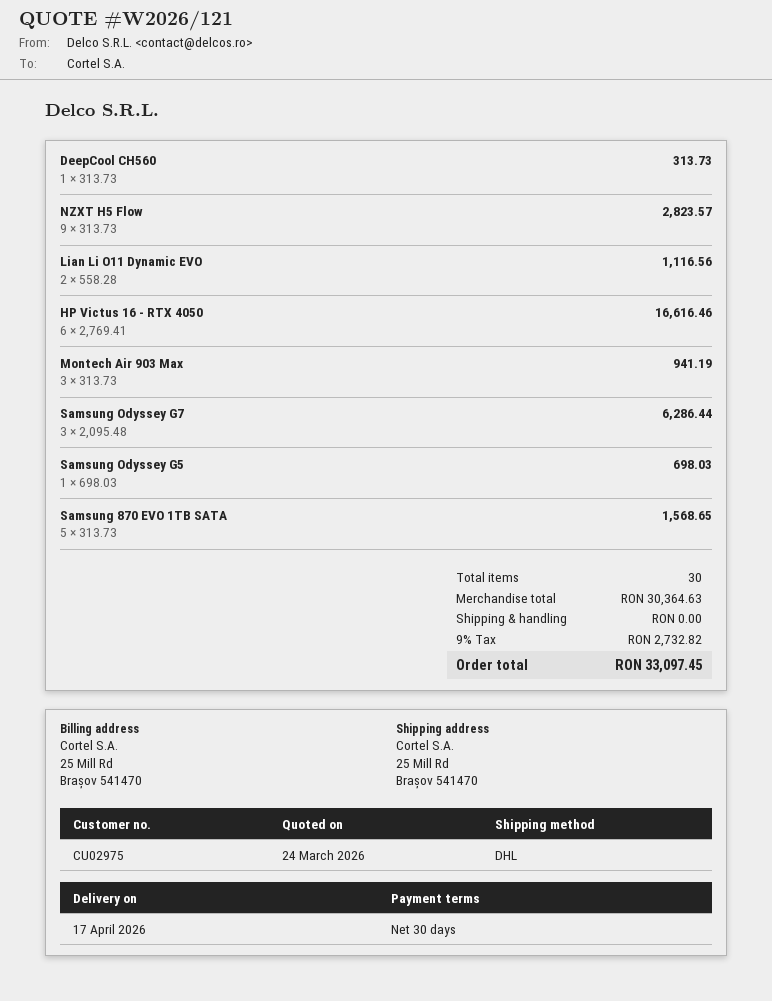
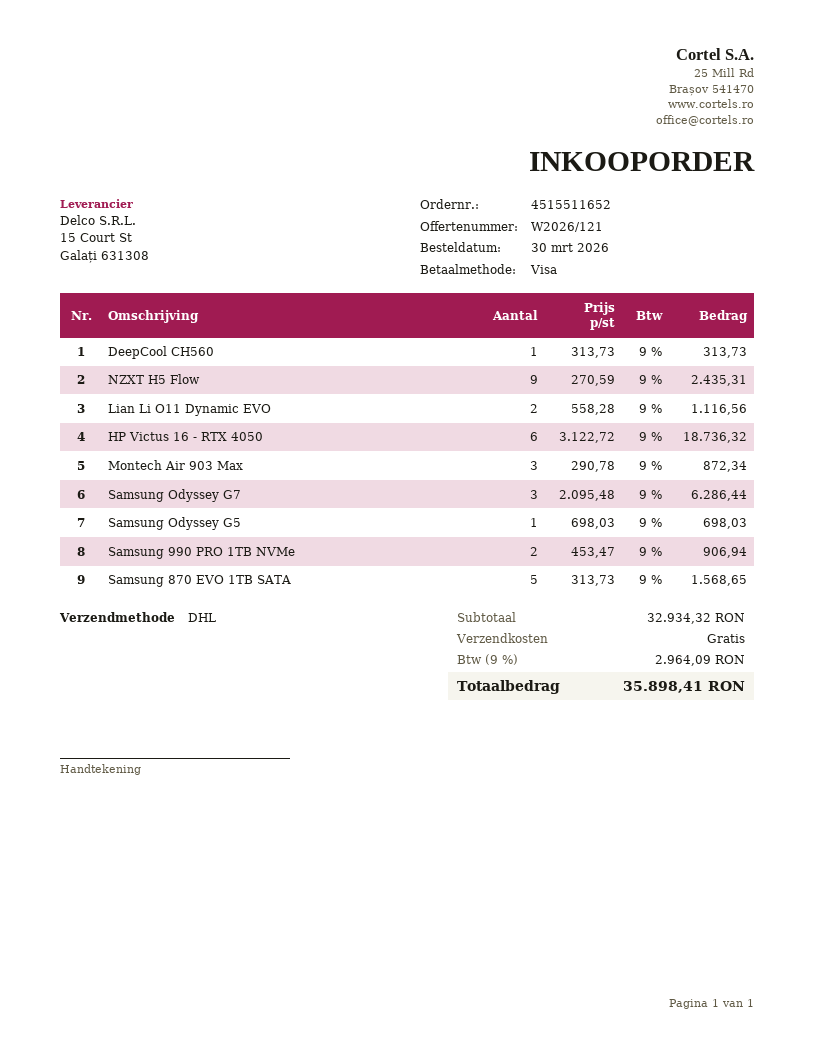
NZXT H5 Flow: 9 x 313.73 = 2823.57 -> 9 x 270.59 = 2435.31
HP Victus 16 - RTX 4050: 6 x 2769.41 = 16616.46 -> 6 x 3122.72 = 18736.32
Montech Air 903 Max: 3 x 313.73 = 941.19 -> 3 x 290.78 = 872.34
Samsung 990 PRO 1TB NVMe: none -> 2 x 453.47 = 906.94
subtotal: 30364.63 -> 32934.32
tax: 9% = 2732.82 -> 9% = 2964.09
total: 33097.45 -> 35898.41

